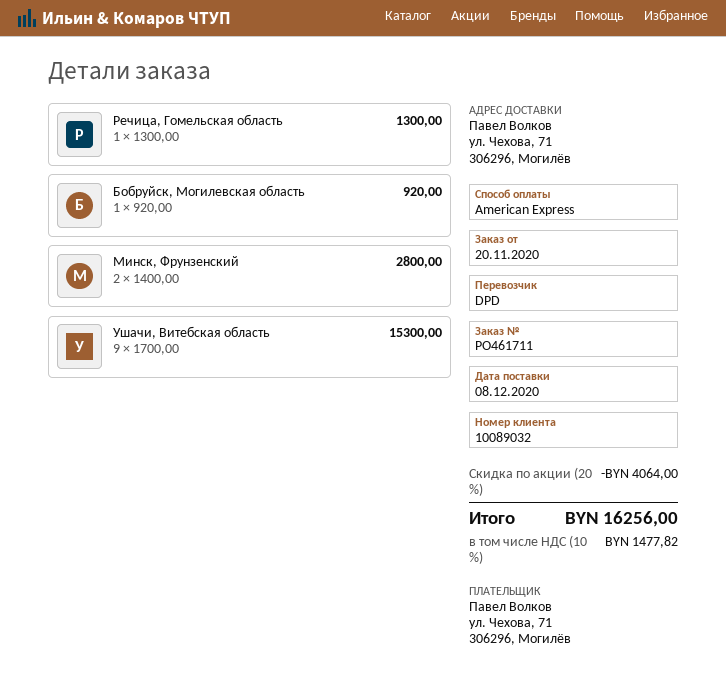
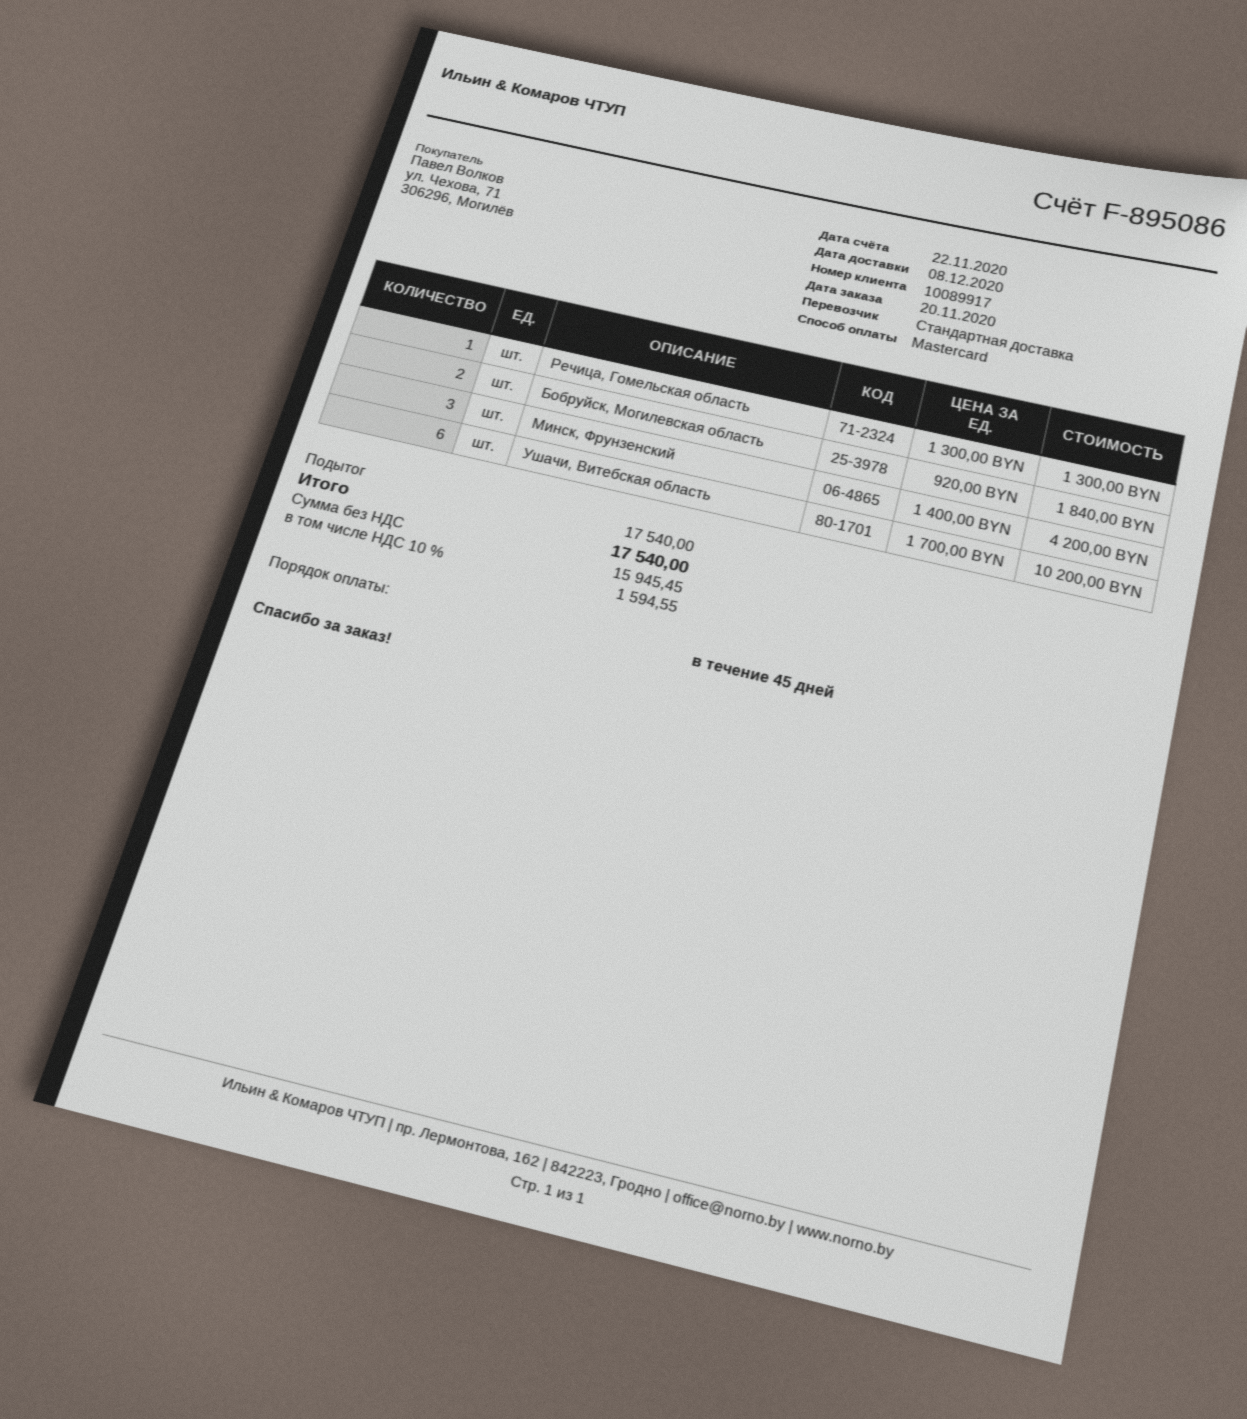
customer number: 10089032 -> 10089917
payment method: American Express -> Mastercard
shipping method: DPD -> standard
Бобруйск, Могилевская область: 1 x 920.00 = 920.00 -> 2 x 920.00 = 1840.00
Минск, Фрунзенский: 2 x 1400.00 = 2800.00 -> 3 x 1400.00 = 4200.00
Ушачи, Витебская область: 9 x 1700.00 = 15300.00 -> 6 x 1700.00 = 10200.00
discount: 20% = 4064.00 -> none
tax: 10% = 1477.82 -> 10% = 1594.55
total: 16256.00 -> 17540.00

